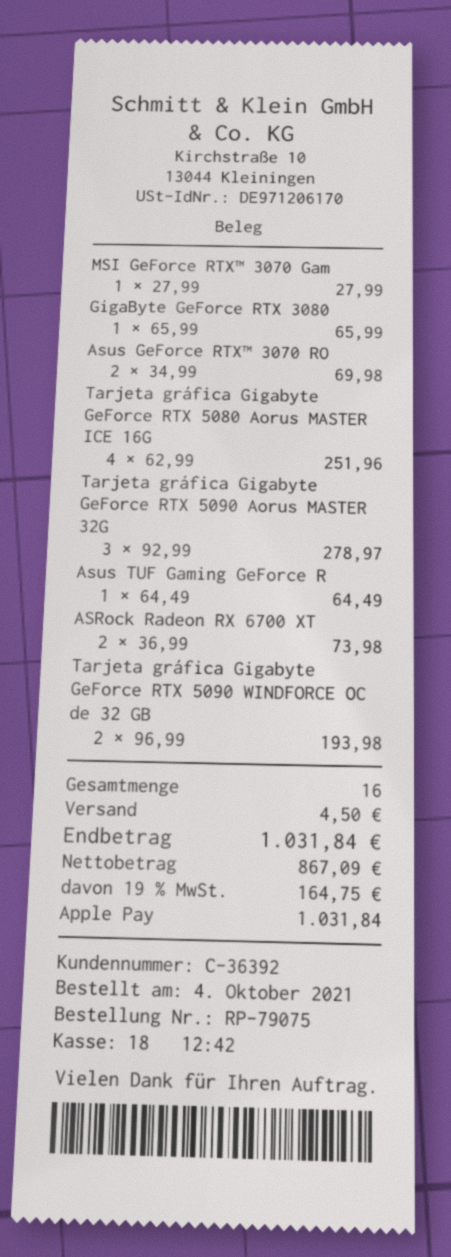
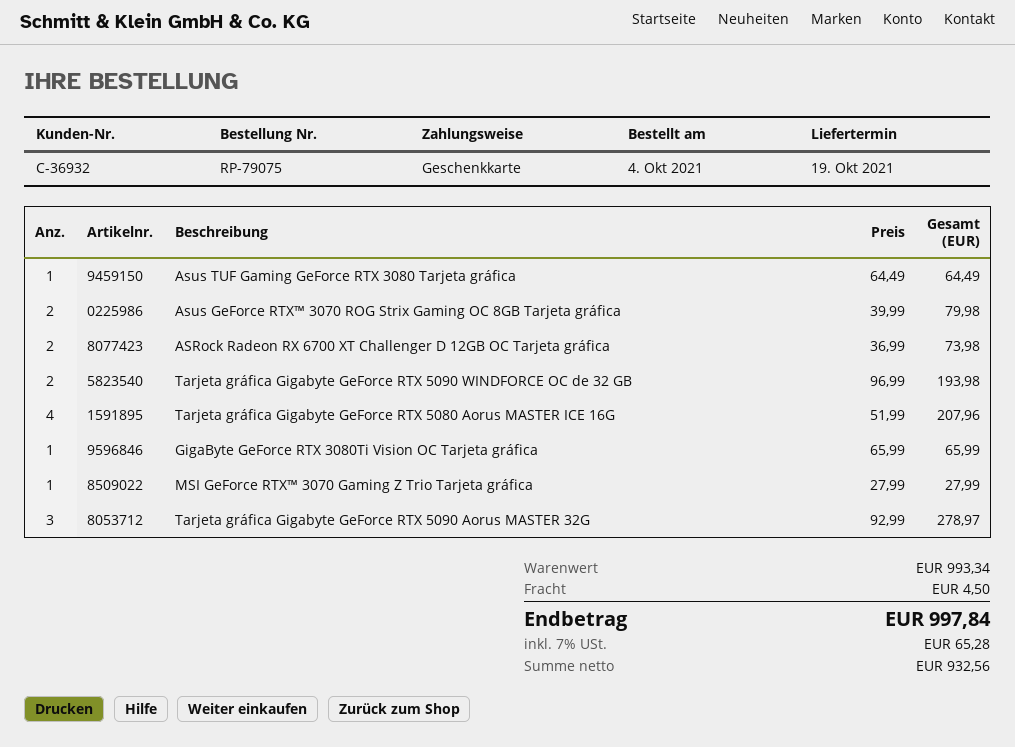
customer number: C-36392 -> C-36932
payment method: Apple Pay -> gift card
Asus GeForce RTX™ 3070 RO: 2 x 34.99 = 69.98 -> 2 x 39.99 = 79.98
Tarjeta gráfica Gigabyte GeForce RTX 5080 Aorus MASTER ICE 16G: 4 x 62.99 = 251.96 -> 4 x 51.99 = 207.96
net: 867.09 -> 932.56
tax: 19% = 164.75 -> 7% = 65.28
total: 1031.84 -> 997.84

